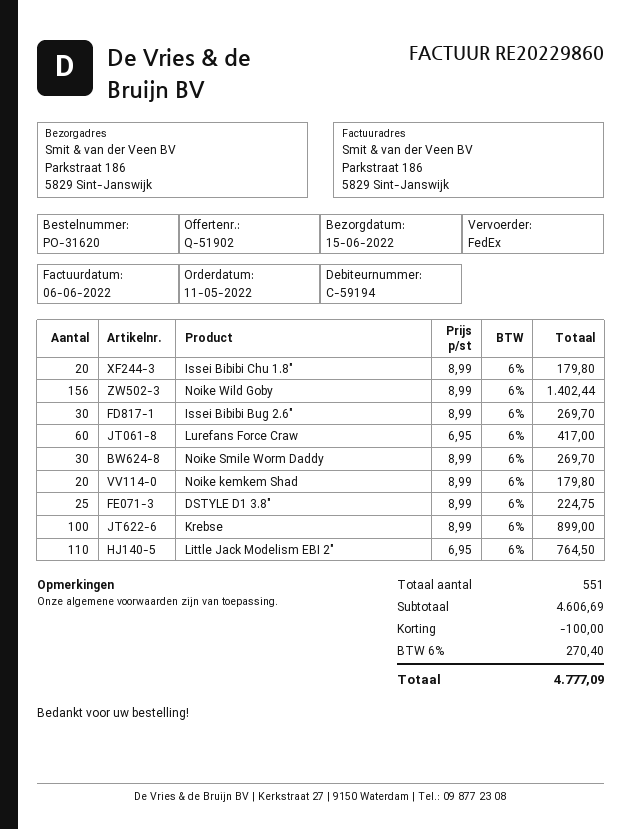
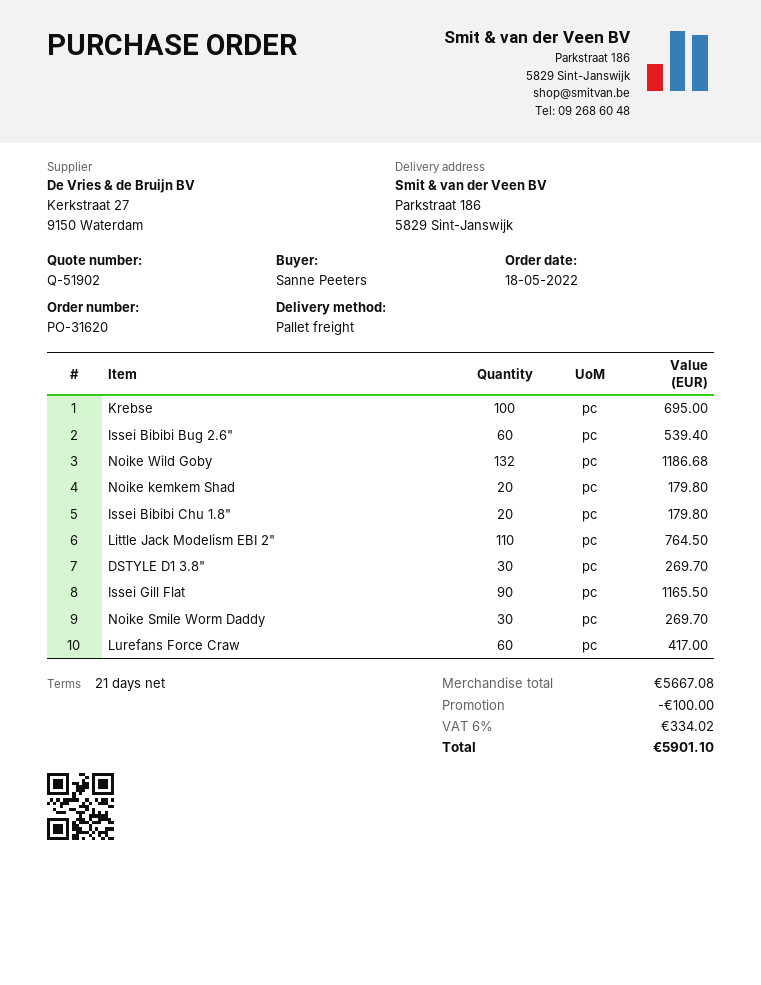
order date: 2022-05-11 -> 2022-05-18
shipping method: FedEx -> pallet freight
Noike Wild Goby: 156 for 1402.44 -> 132 for 1186.68
Issei Bibibi Bug 2.6": 30 for 269.70 -> 60 for 539.40
DSTYLE D1 3.8": 25 for 224.75 -> 30 for 269.70
Krebse: 100 for 899.00 -> 100 for 695.00
Issei Gill Flat: none -> 90 for 1165.50
subtotal: 4606.69 -> 5667.08
tax: 6% = 270.40 -> 6% = 334.02
total: 4777.09 -> 5901.10

